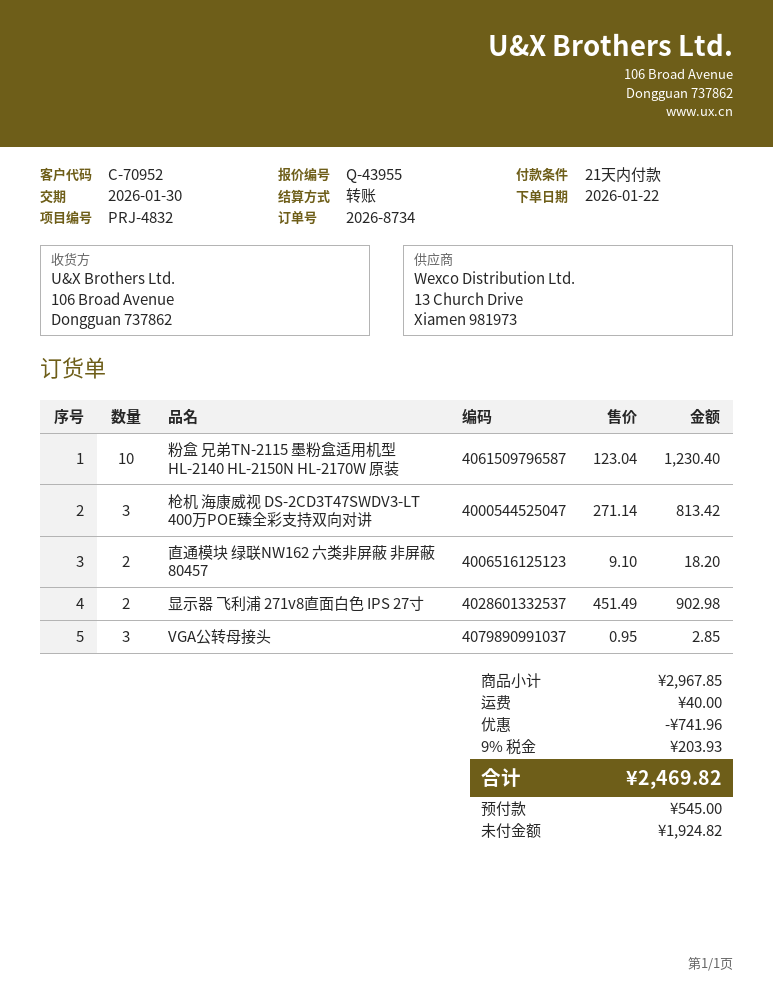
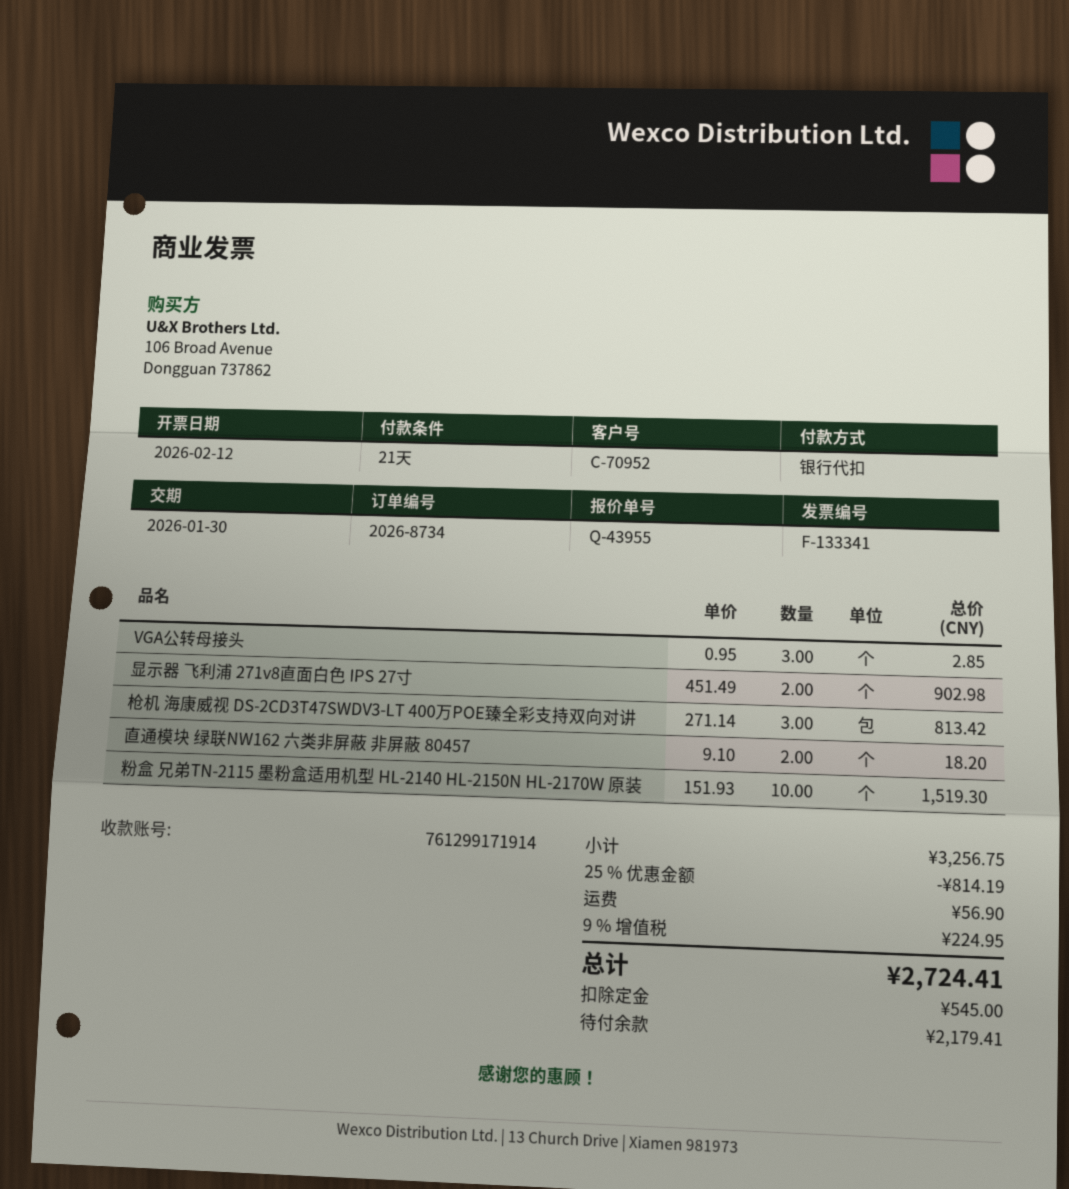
payment method: bank transfer -> direct debit
粉盒 兄弟TN-2115 墨粉盒适用机型 HL-2140 HL-2150N HL-2170W 原装: 10 x 123.04 = 1230.40 -> 10 x 151.93 = 1519.30
subtotal: 2967.85 -> 3256.75
discount: 741.96 -> 814.19
shipping: 40.00 -> 56.90
tax: 9% = 203.93 -> 9% = 224.95
total: 2469.82 -> 2724.41
balance: 1924.82 -> 2179.41

